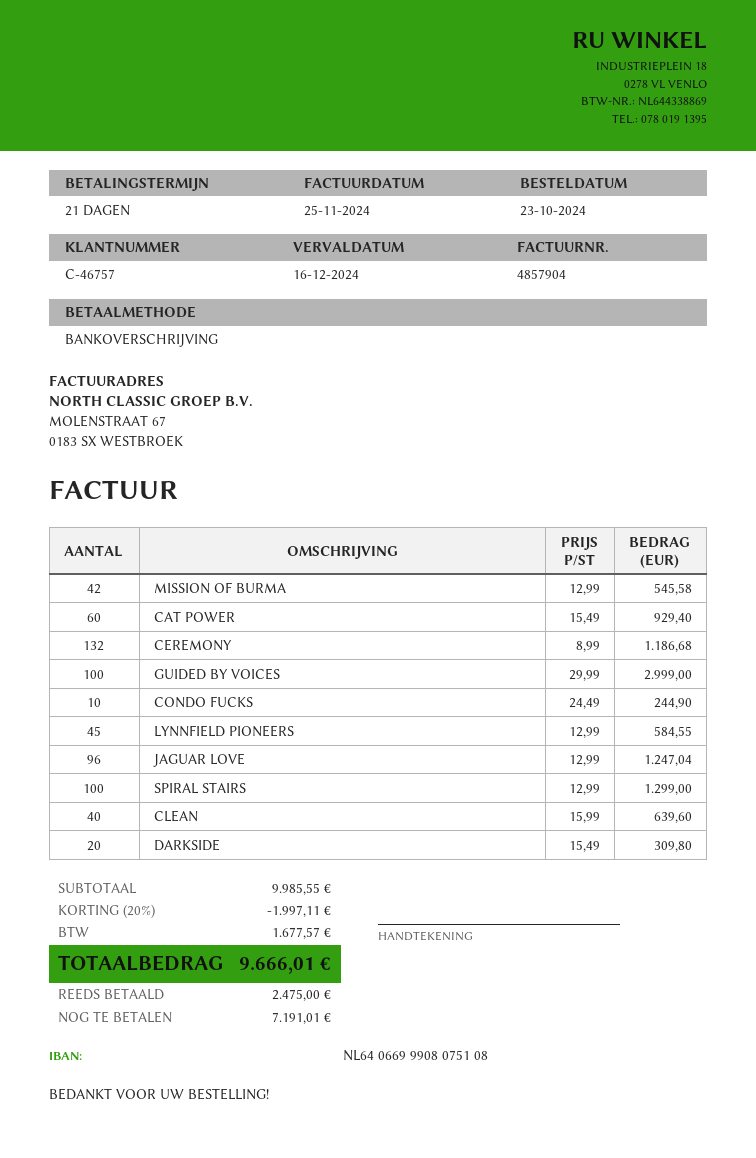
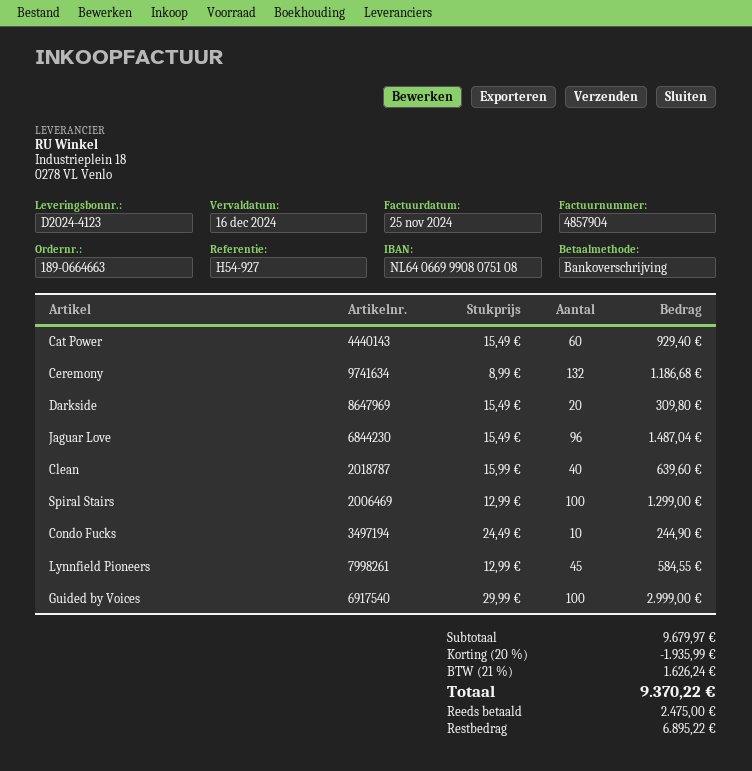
MISSION OF BURMA: 42 x 12.99 = 545.58 -> none
JAGUAR LOVE: 96 x 12.99 = 1247.04 -> 96 x 15.49 = 1487.04
subtotal: 9985.55 -> 9679.97
discount: 20% = 1997.11 -> 20% = 1935.99
tax: 1677.57 -> 1626.24
total: 9666.01 -> 9370.22
balance: 7191.01 -> 6895.22

